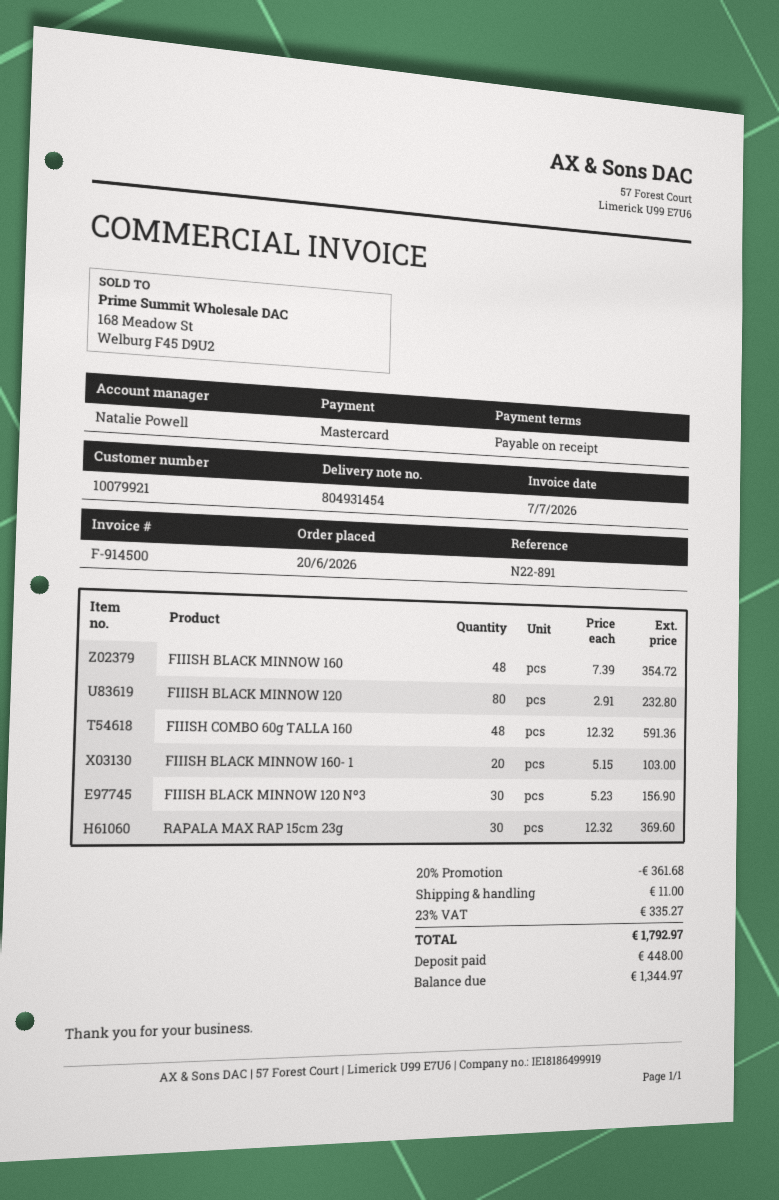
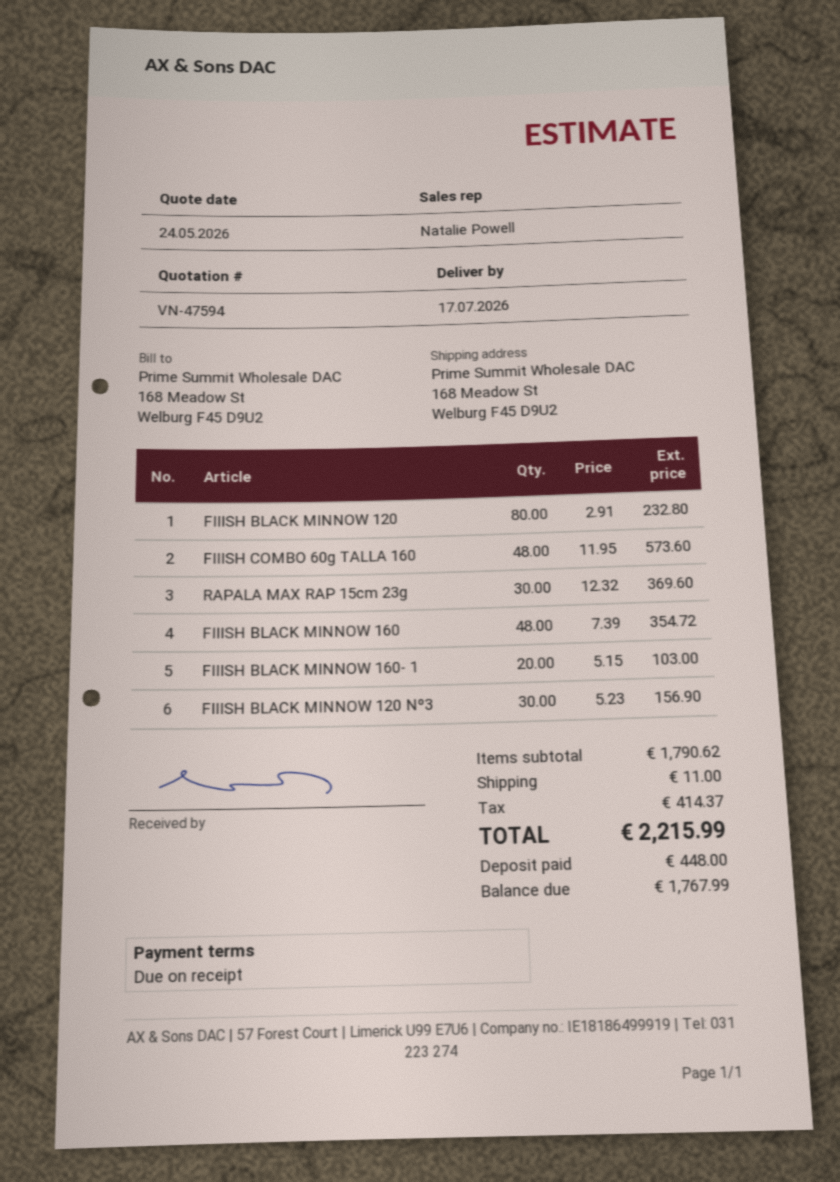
FIIISH COMBO 60g TALLA 160: 48 x 12.32 = 591.36 -> 48 x 11.95 = 573.60
discount: 20% = 361.68 -> none
tax: 335.27 -> 414.37
total: 1792.97 -> 2215.99
balance: 1344.97 -> 1767.99

